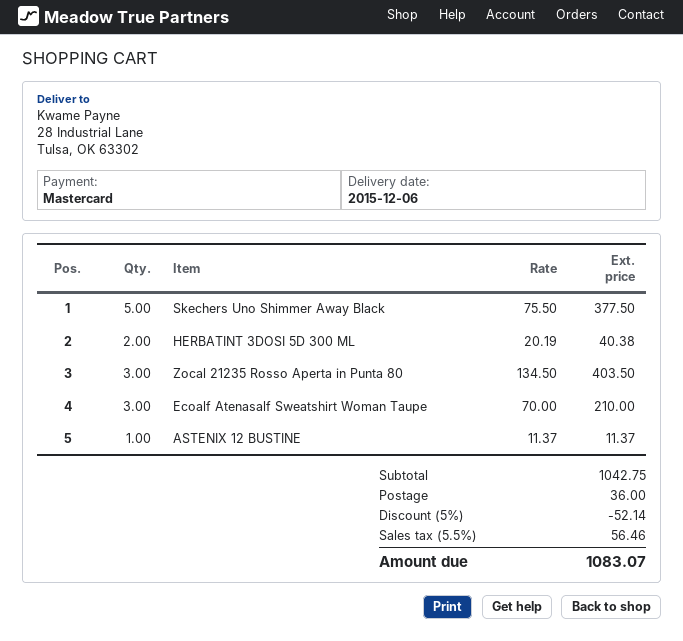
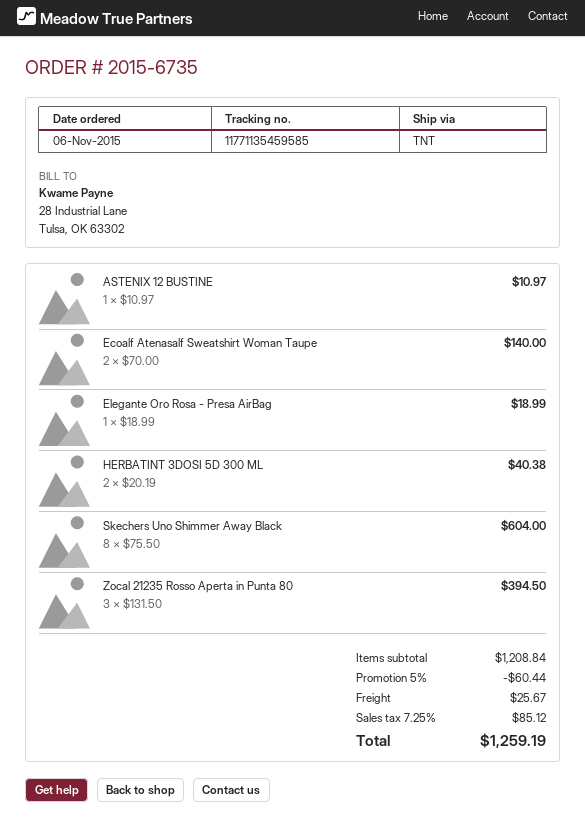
Skechers Uno Shimmer Away Black: 5 x 75.50 = 377.50 -> 8 x 75.50 = 604.00
Zocal 21235 Rosso Aperta in Punta 80: 3 x 134.50 = 403.50 -> 3 x 131.50 = 394.50
Ecoalf Atenasalf Sweatshirt Woman Taupe: 3 x 70.00 = 210.00 -> 2 x 70.00 = 140.00
ASTENIX 12 BUSTINE: 1 x 11.37 = 11.37 -> 1 x 10.97 = 10.97
Elegante Oro Rosa - Presa AirBag: none -> 1 x 18.99 = 18.99
subtotal: 1042.75 -> 1208.84
discount: 5% = 52.14 -> 5% = 60.44
shipping: 36.00 -> 25.67
tax: 5.5% = 56.46 -> 7.25% = 85.12
total: 1083.07 -> 1259.19

